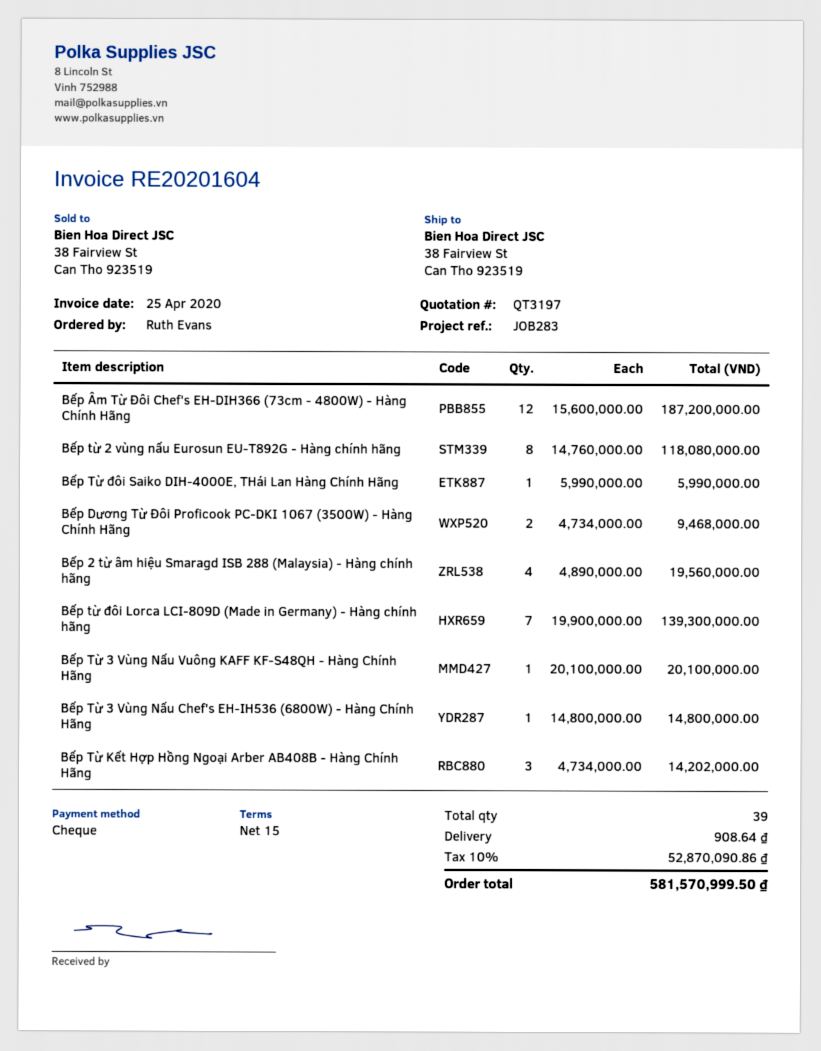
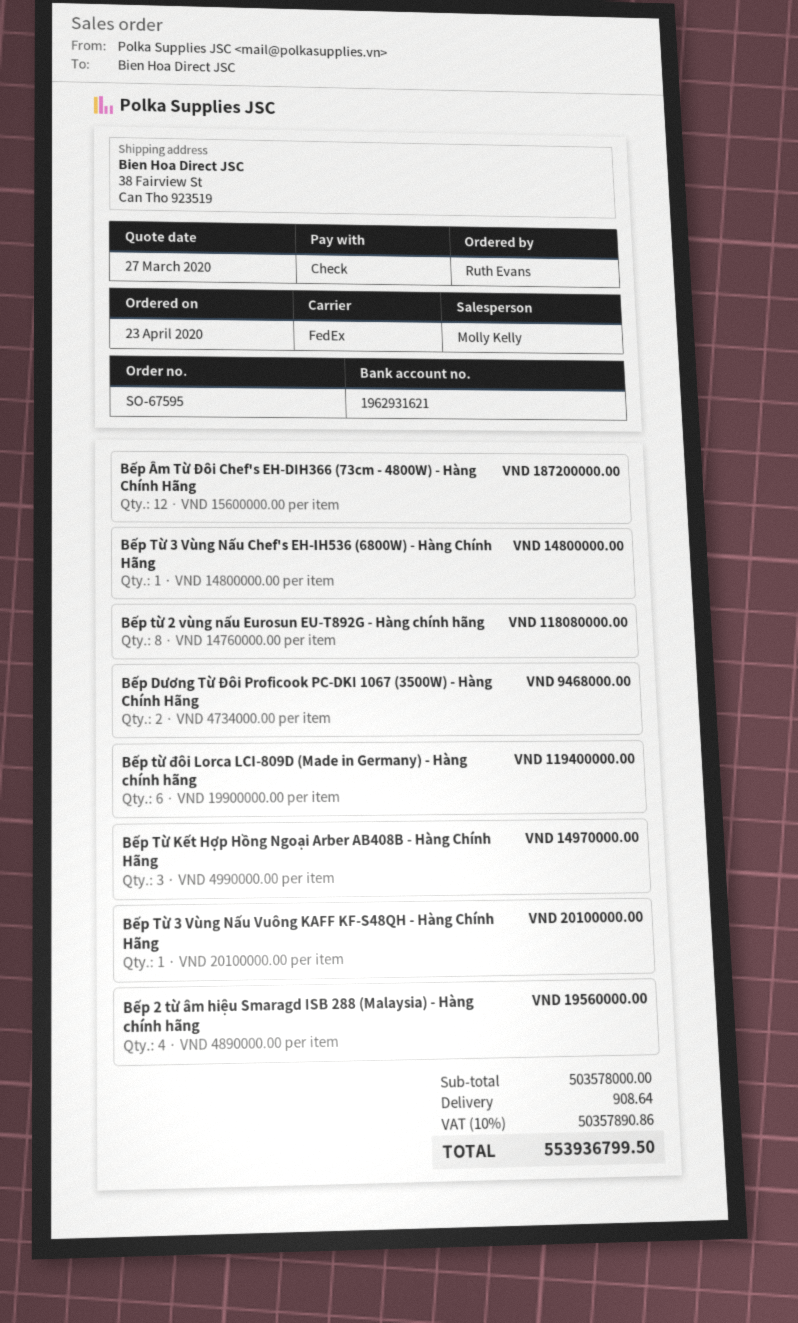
Bếp Từ đôi Saiko DIH-4000E, THái Lan Hàng Chính Hãng: 1 x 5990000.00 = 5990000.00 -> none
Bếp từ đôi Lorca LCI-809D (Made in Germany) - Hàng chính hãng: 7 x 19900000.00 = 139300000.00 -> 6 x 19900000.00 = 119400000.00
Bếp Từ Kết Hợp Hồng Ngoại Arber AB408B - Hàng Chính Hãng: 3 x 4734000.00 = 14202000.00 -> 3 x 4990000.00 = 14970000.00
tax: 10% = 52870090.86 -> 10% = 50357890.86
total: 581570999.50 -> 553936799.50

